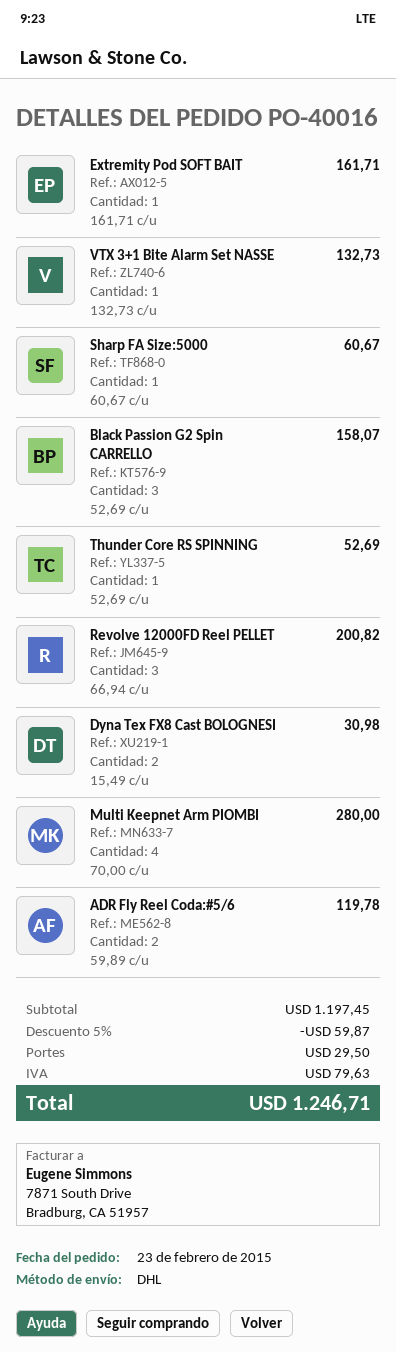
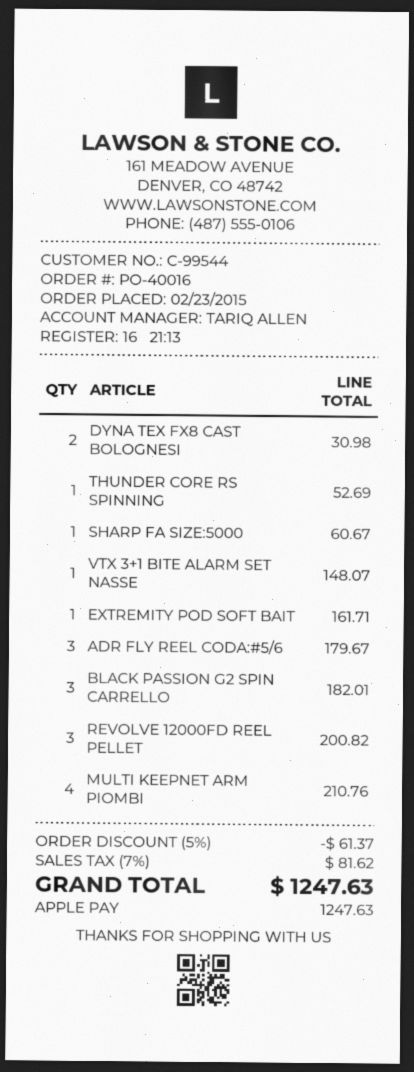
VTX 3+1 Bite Alarm Set NASSE: 1 for 132.73 -> 1 for 148.07
Black Passion G2 Spin CARRELLO: 3 for 158.07 -> 3 for 182.01
Multi Keepnet Arm PIOMBI: 4 for 280.00 -> 4 for 210.76
ADR Fly Reel Coda:#5/6: 2 for 119.78 -> 3 for 179.67
discount: 5% = 59.87 -> 5% = 61.37
shipping: 29.50 -> none
tax: 79.63 -> 81.62
total: 1246.71 -> 1247.63

